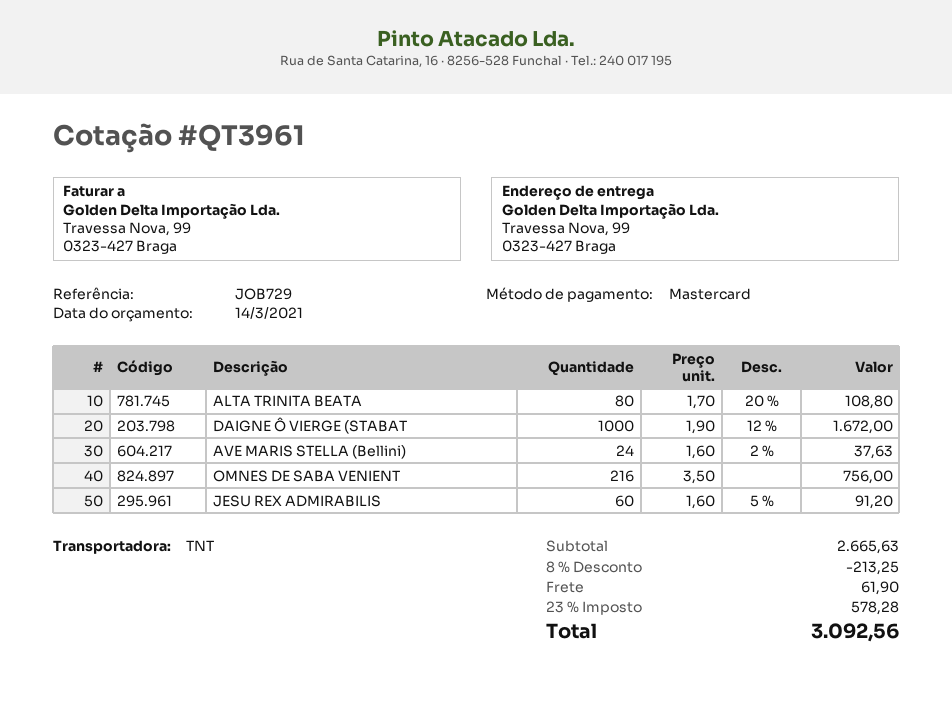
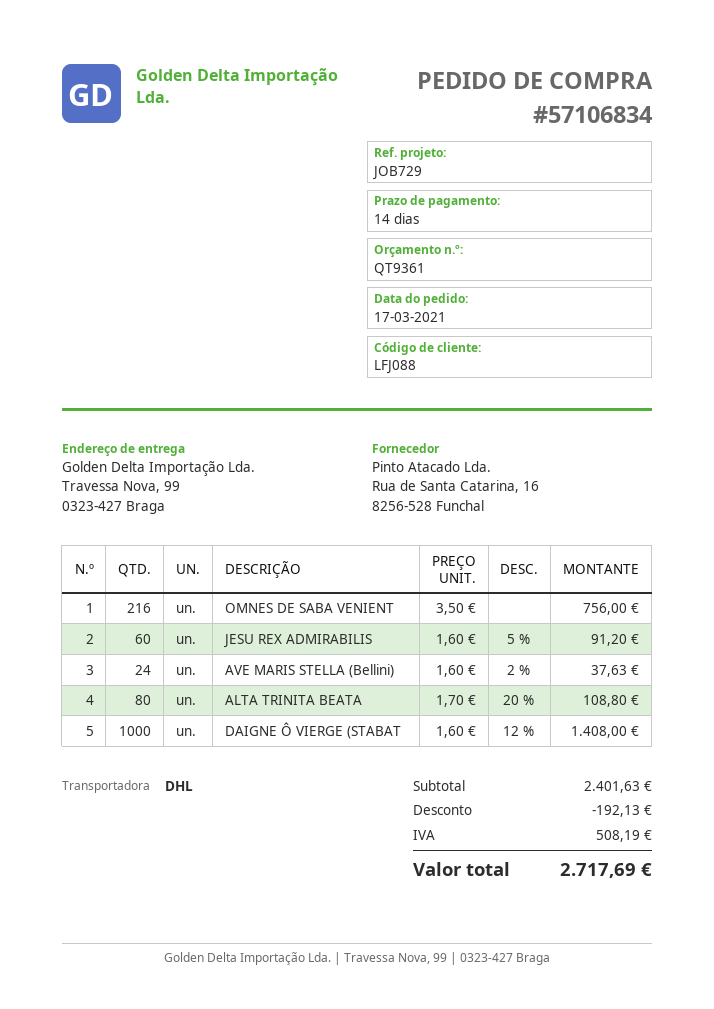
quote number: QT3961 -> QT9361
shipping method: TNT -> DHL
DAIGNE Ô VIERGE (STABAT: 1000 x 1.90 - 12% = 1672.00 -> 1000 x 1.60 - 12% = 1408.00
subtotal: 2665.63 -> 2401.63
discount: 213.25 -> 192.13
shipping: 61.90 -> none
tax: 578.28 -> 508.19
total: 3092.56 -> 2717.69

